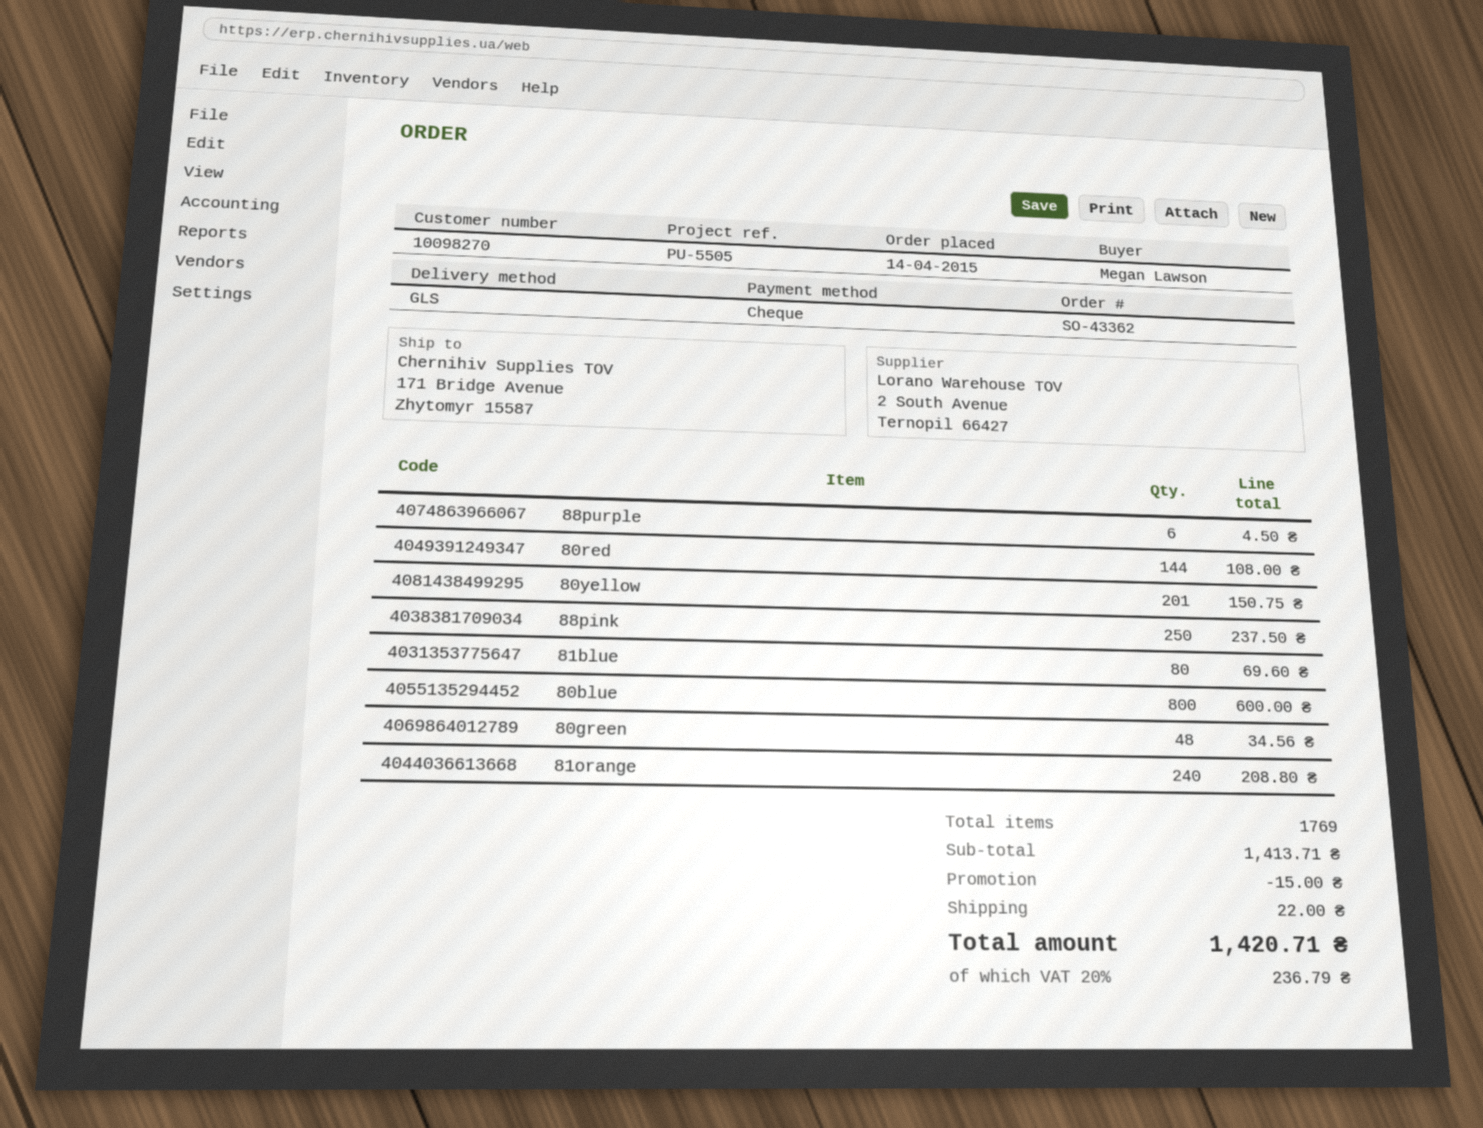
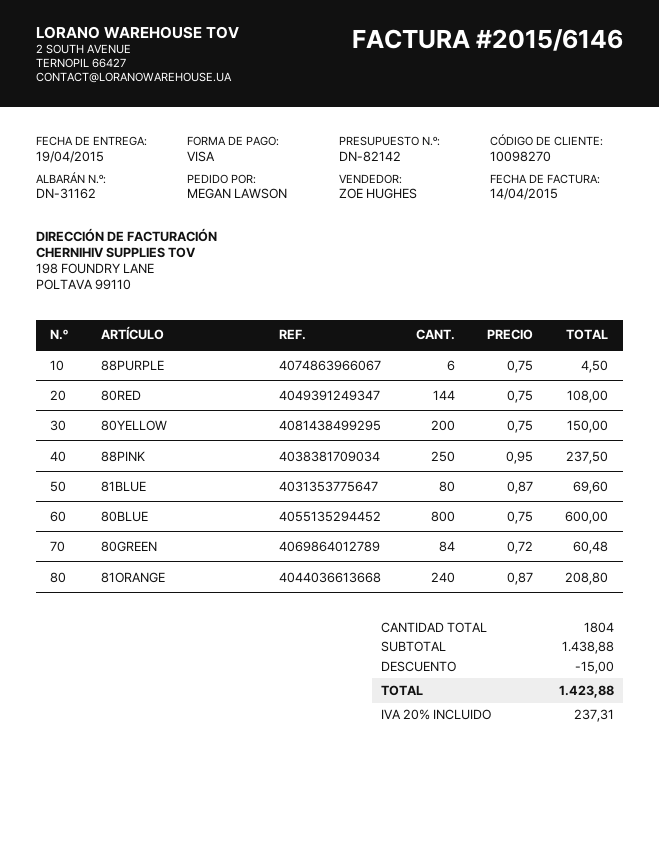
payment method: cheque -> Visa
80yellow: 201 for 150.75 -> 200 for 150.00
80green: 48 for 34.56 -> 84 for 60.48
total quantity: 1769 -> 1804
subtotal: 1413.71 -> 1438.88
shipping: 22.00 -> none
tax: 20% = 236.79 -> 20% = 237.31
total: 1420.71 -> 1423.88

